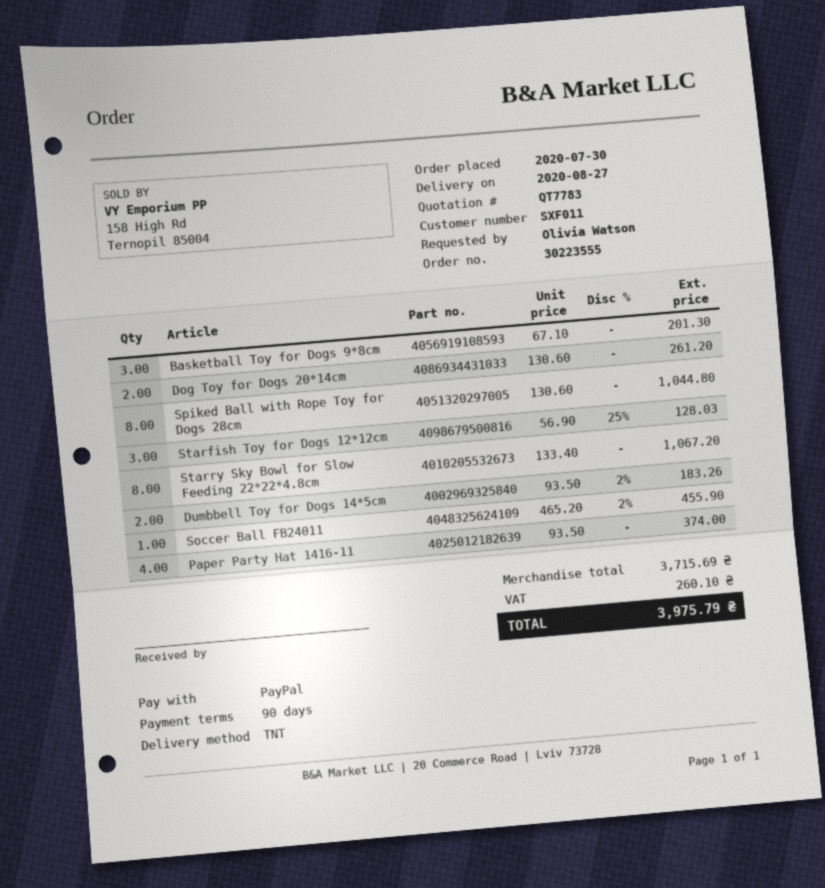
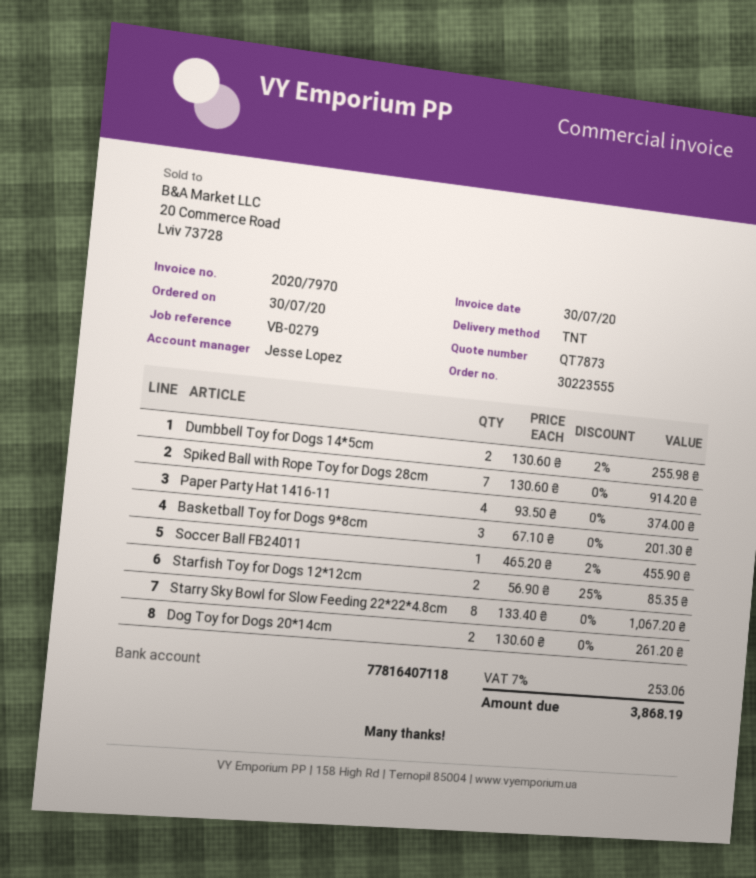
quote number: QT7783 -> QT7873
Spiked Ball with Rope Toy for Dogs 28cm: 8 x 130.60 = 1044.80 -> 7 x 130.60 = 914.20
Starfish Toy for Dogs 12*12cm: 3 x 56.90 - 25% = 128.03 -> 2 x 56.90 - 25% = 85.35
Dumbbell Toy for Dogs 14*5cm: 2 x 93.50 - 2% = 183.26 -> 2 x 130.60 - 2% = 255.98
tax: 260.10 -> 253.06
total: 3975.79 -> 3868.19

